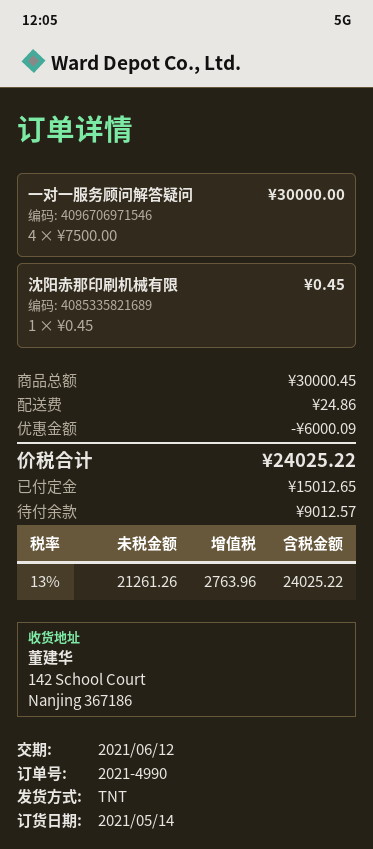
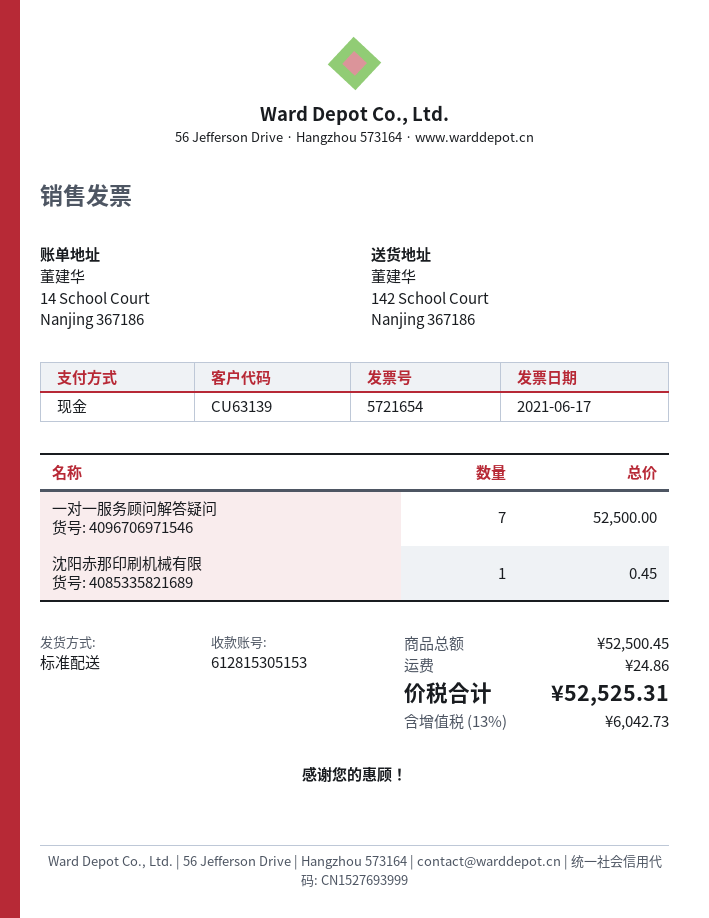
shipping method: TNT -> standard
一对一服务顾问解答疑问: 4 for 30000.00 -> 7 for 52500.00
subtotal: 30000.45 -> 52500.45
discount: 6000.09 -> none
tax: 13% = 2763.96 -> 13% = 6042.73
total: 24025.22 -> 52525.31

